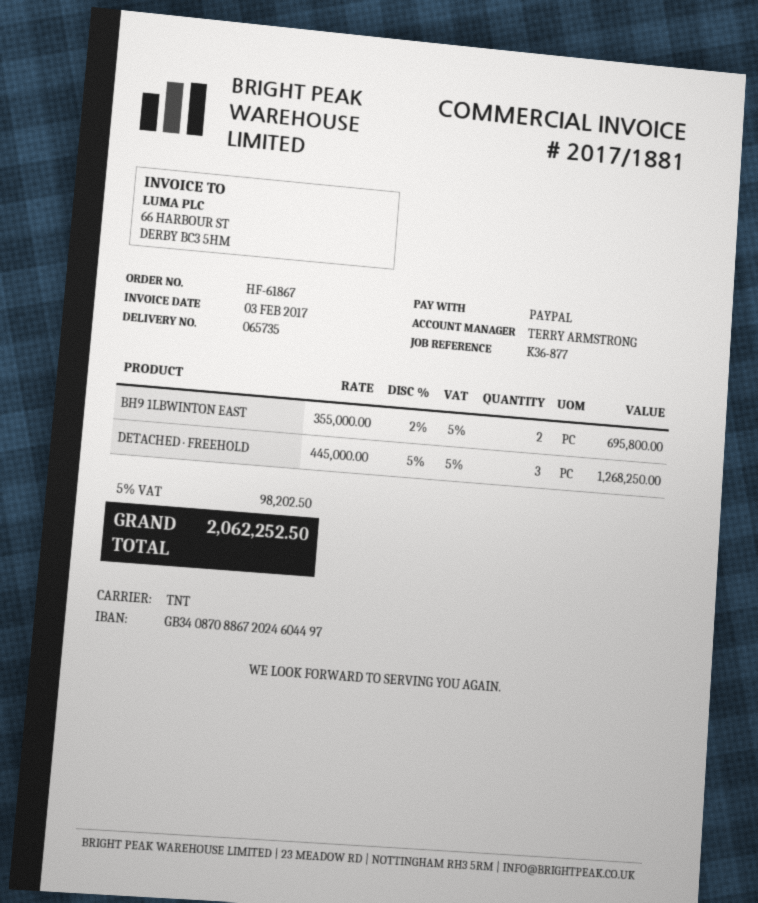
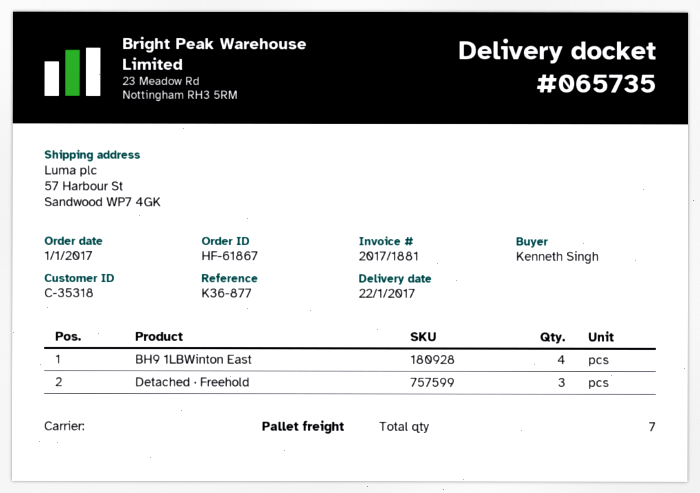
shipping method: TNT -> pallet freight
BH9 1LBWINTON EAST: 2 -> 4

